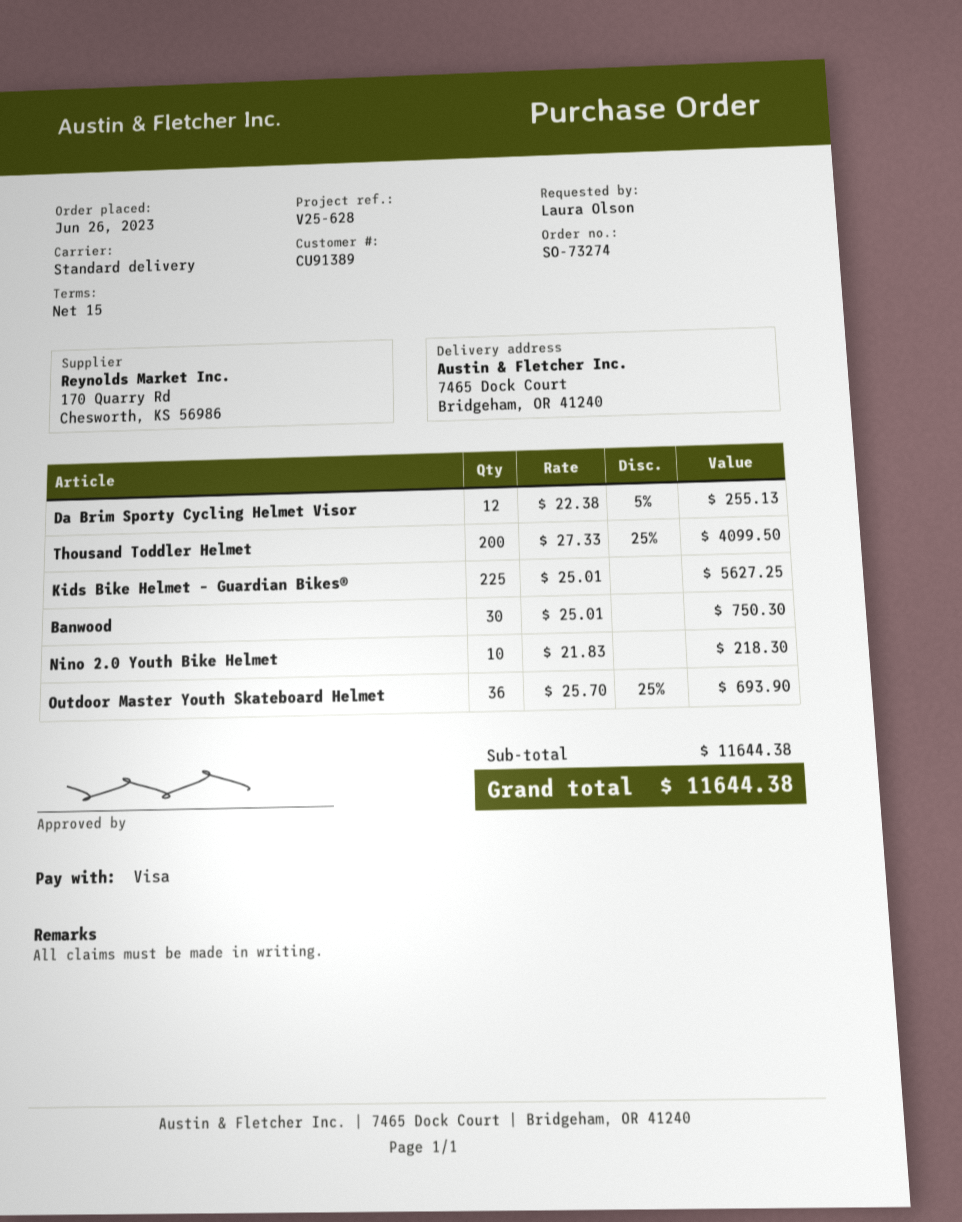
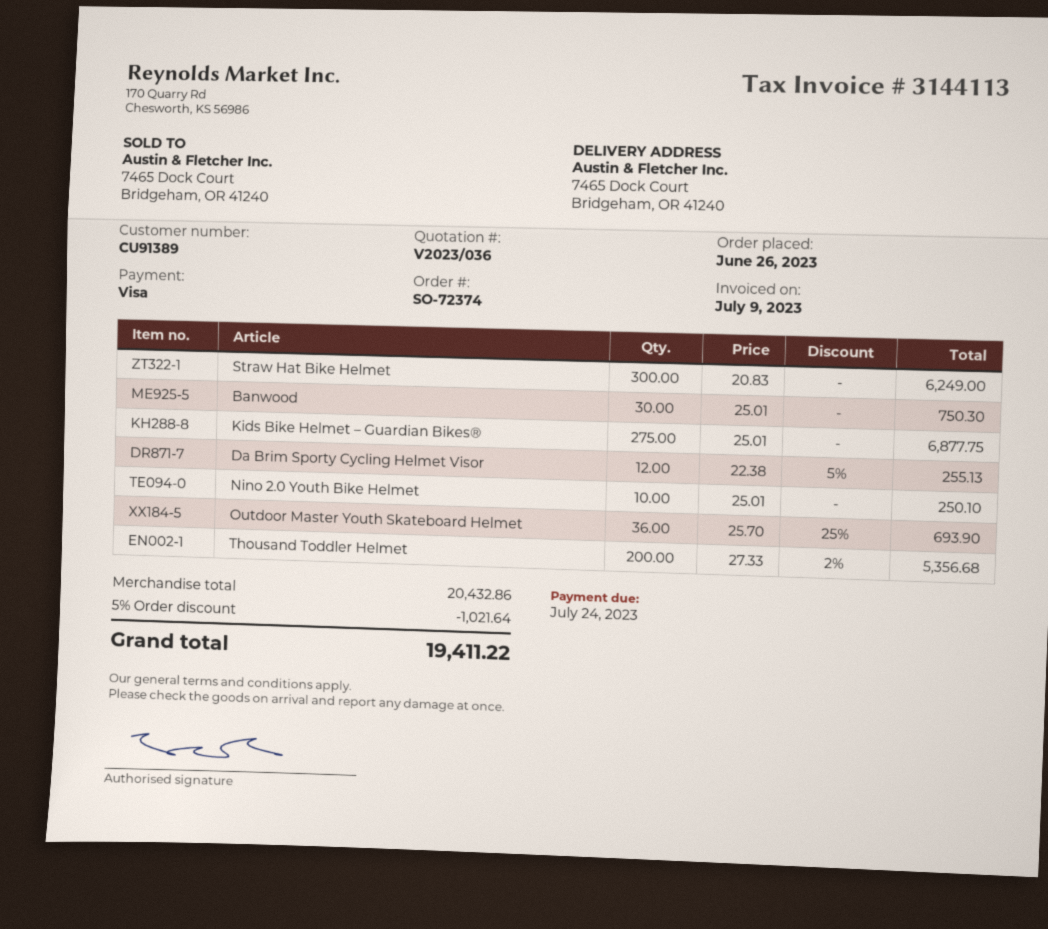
order number: SO-73274 -> SO-72374
Thousand Toddler Helmet: 200 x 27.33 - 25% = 4099.50 -> 200 x 27.33 - 2% = 5356.68
Kids Bike Helmet – Guardian Bikes®: 225 x 25.01 = 5627.25 -> 275 x 25.01 = 6877.75
Nino 2.0 Youth Bike Helmet: 10 x 21.83 = 218.30 -> 10 x 25.01 = 250.10
Straw Hat Bike Helmet: none -> 300 x 20.83 = 6249.00
subtotal: 11644.38 -> 20432.86
discount: none -> 5% = 1021.64
total: 11644.38 -> 19411.22

